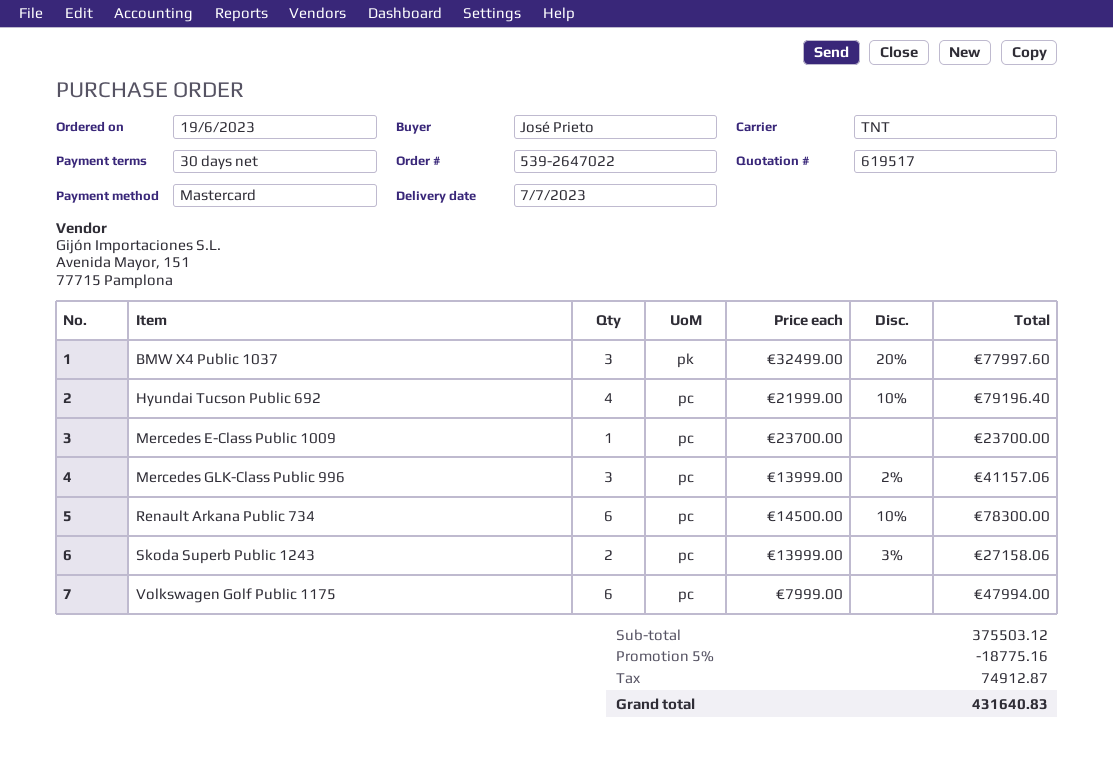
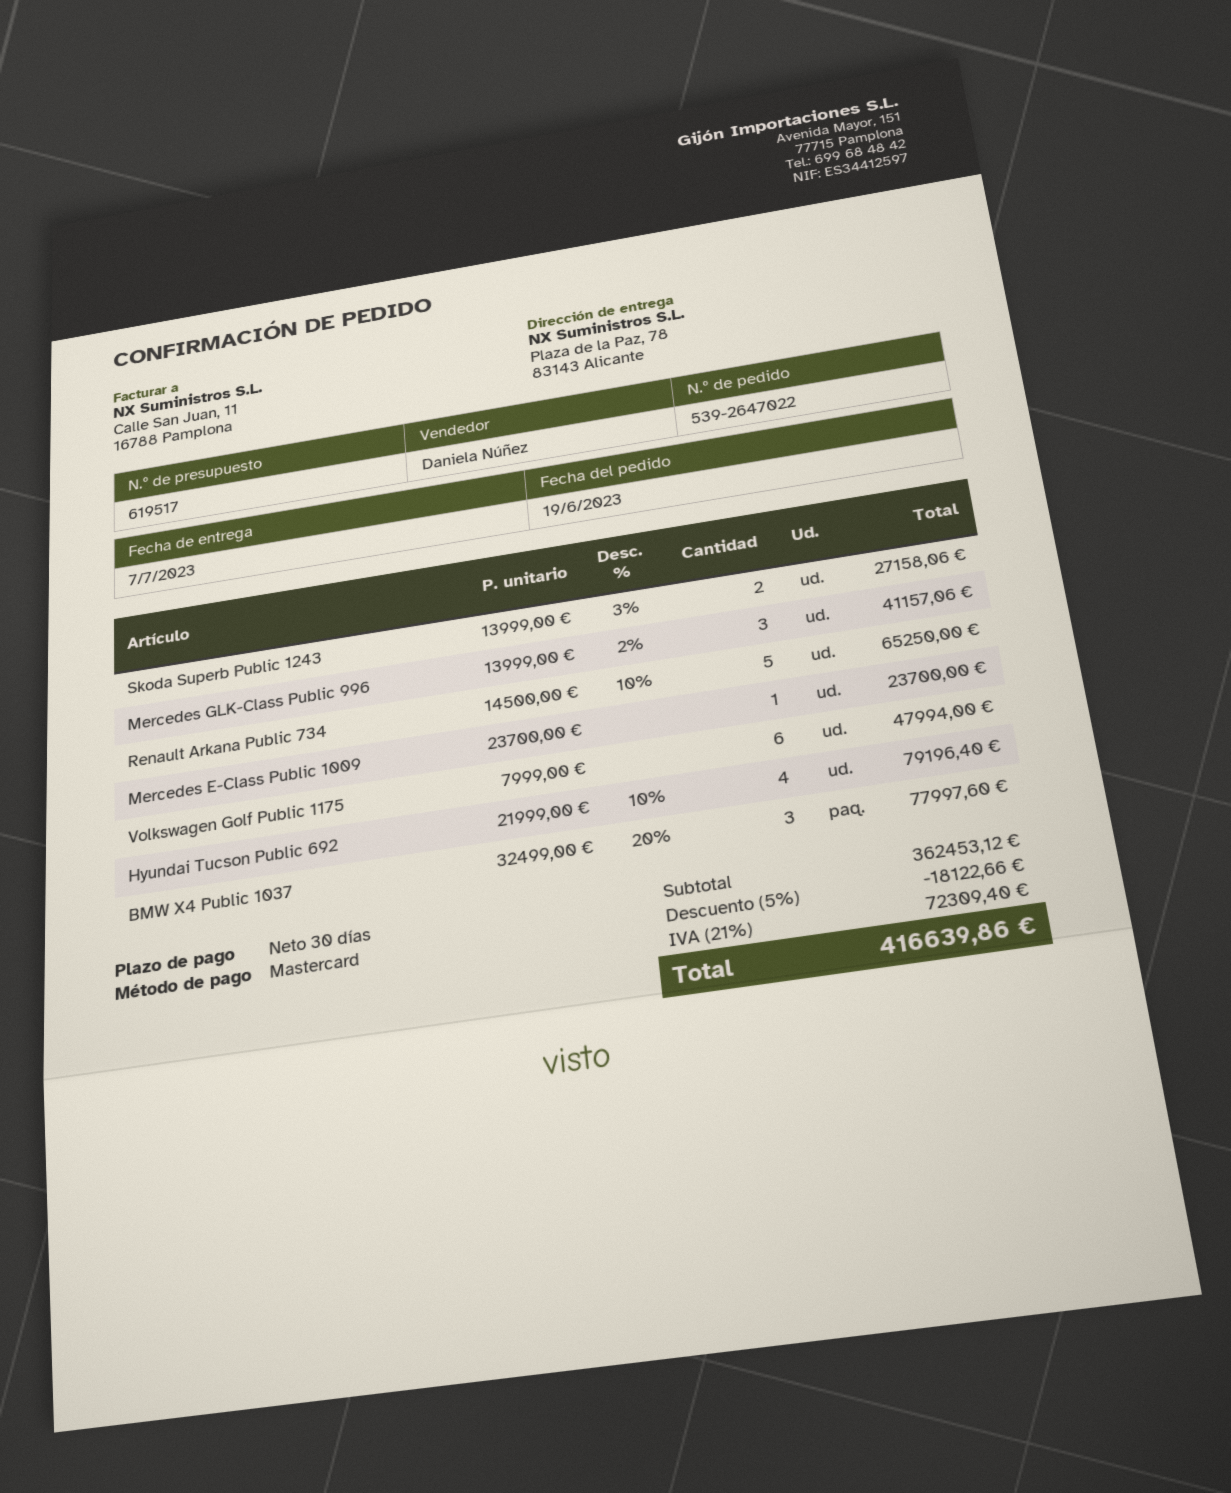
Renault Arkana Public 734: 6 x 14500.00 - 10% = 78300.00 -> 5 x 14500.00 - 10% = 65250.00
subtotal: 375503.12 -> 362453.12
discount: 5% = 18775.16 -> 5% = 18122.66
tax: 74912.87 -> 72309.40
total: 431640.83 -> 416639.86

